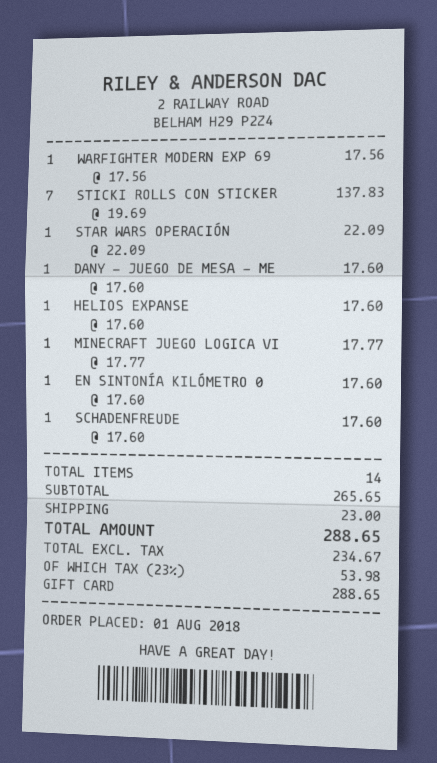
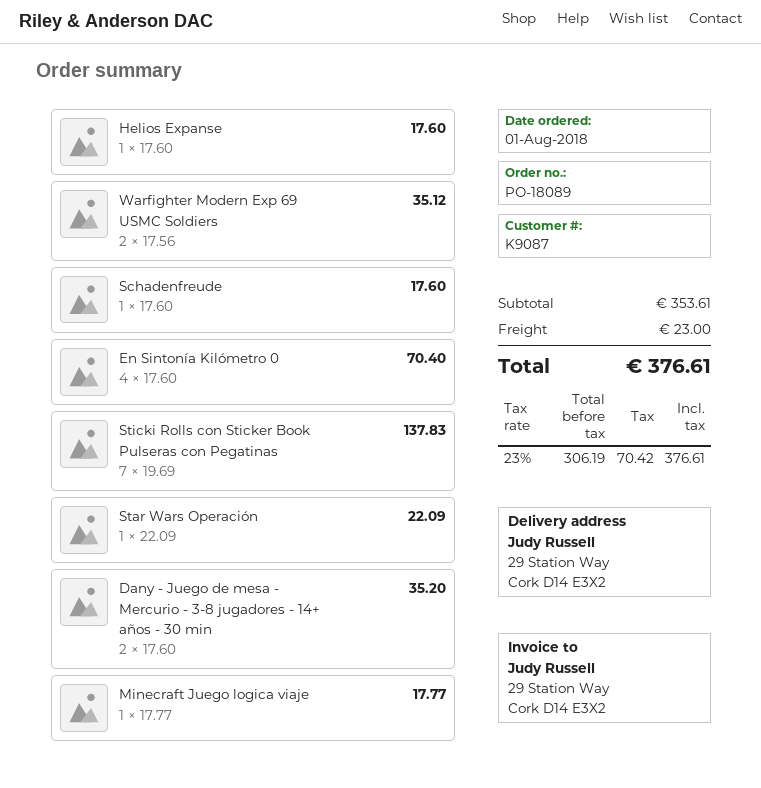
WARFIGHTER MODERN EXP 69: 1 x 17.56 = 17.56 -> 2 x 17.56 = 35.12
DANY - JUEGO DE MESA - ME: 1 x 17.60 = 17.60 -> 2 x 17.60 = 35.20
EN SINTONÍA KILÓMETRO 0: 1 x 17.60 = 17.60 -> 4 x 17.60 = 70.40
subtotal: 265.65 -> 353.61
net: 234.67 -> 306.19
tax: 23% = 53.98 -> 23% = 70.42
total: 288.65 -> 376.61

